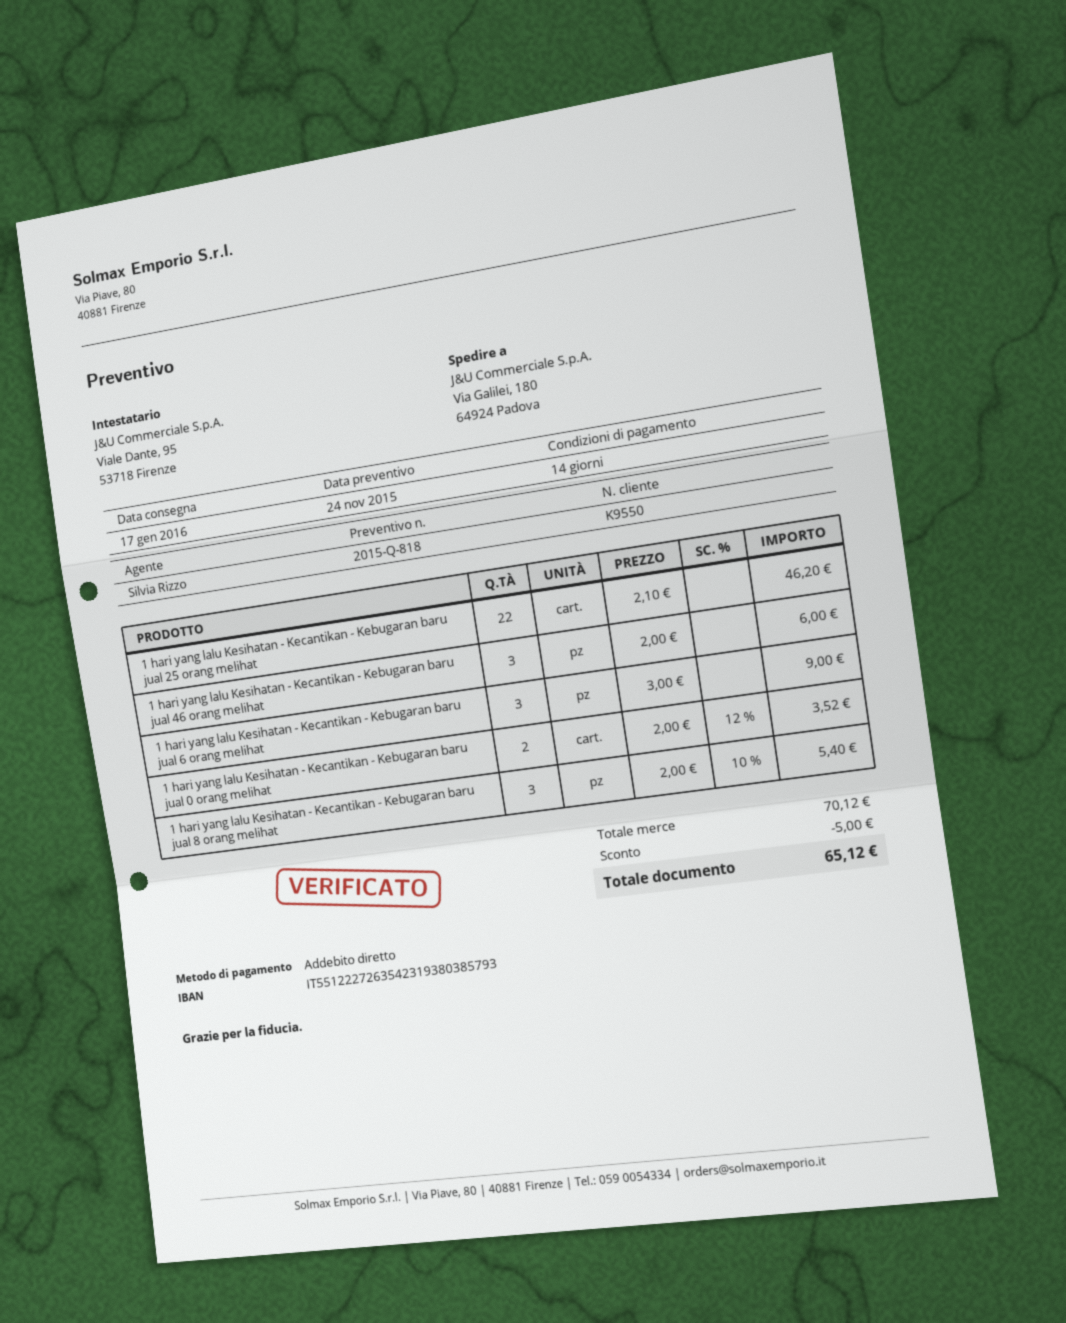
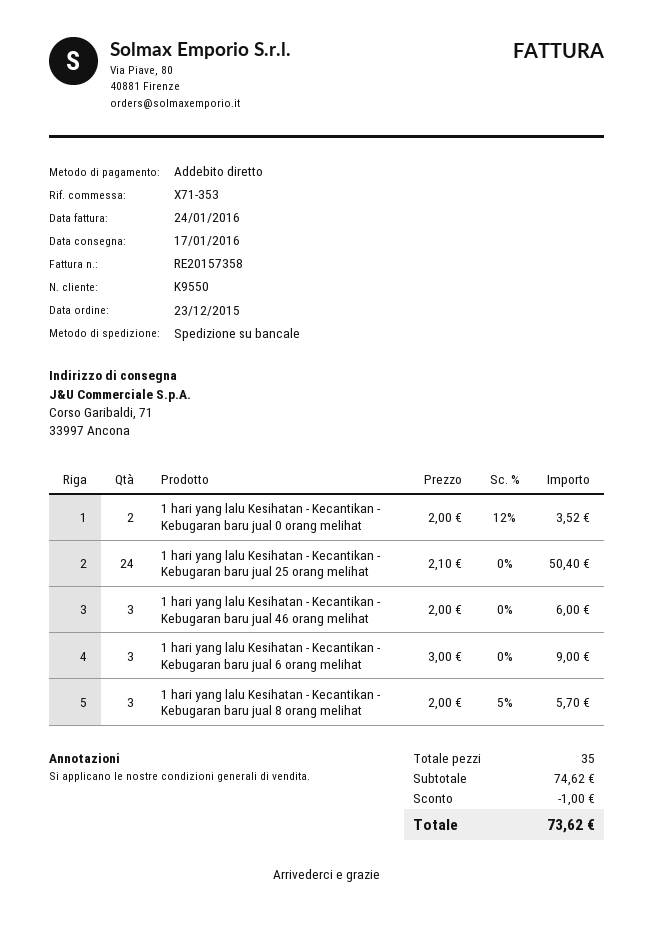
ship to: Via Galilei, 180, 64924 Padova -> Corso Garibaldi, 71, 33997 Ancona
1 hari yang lalu Kesihatan - Kecantikan - Kebugaran baru jual 25 orang melihat: 22 x 2.10 = 46.20 -> 24 x 2.10 = 50.40
1 hari yang lalu Kesihatan - Kecantikan - Kebugaran baru jual 8 orang melihat: 3 x 2.00 - 10% = 5.40 -> 3 x 2.00 - 5% = 5.70
subtotal: 70.12 -> 74.62
discount: 5.00 -> 1.00
total: 65.12 -> 73.62

